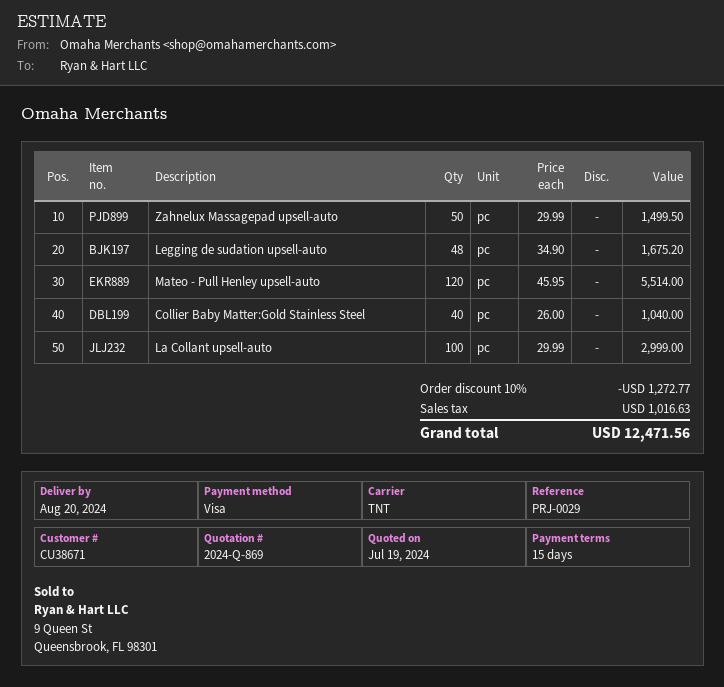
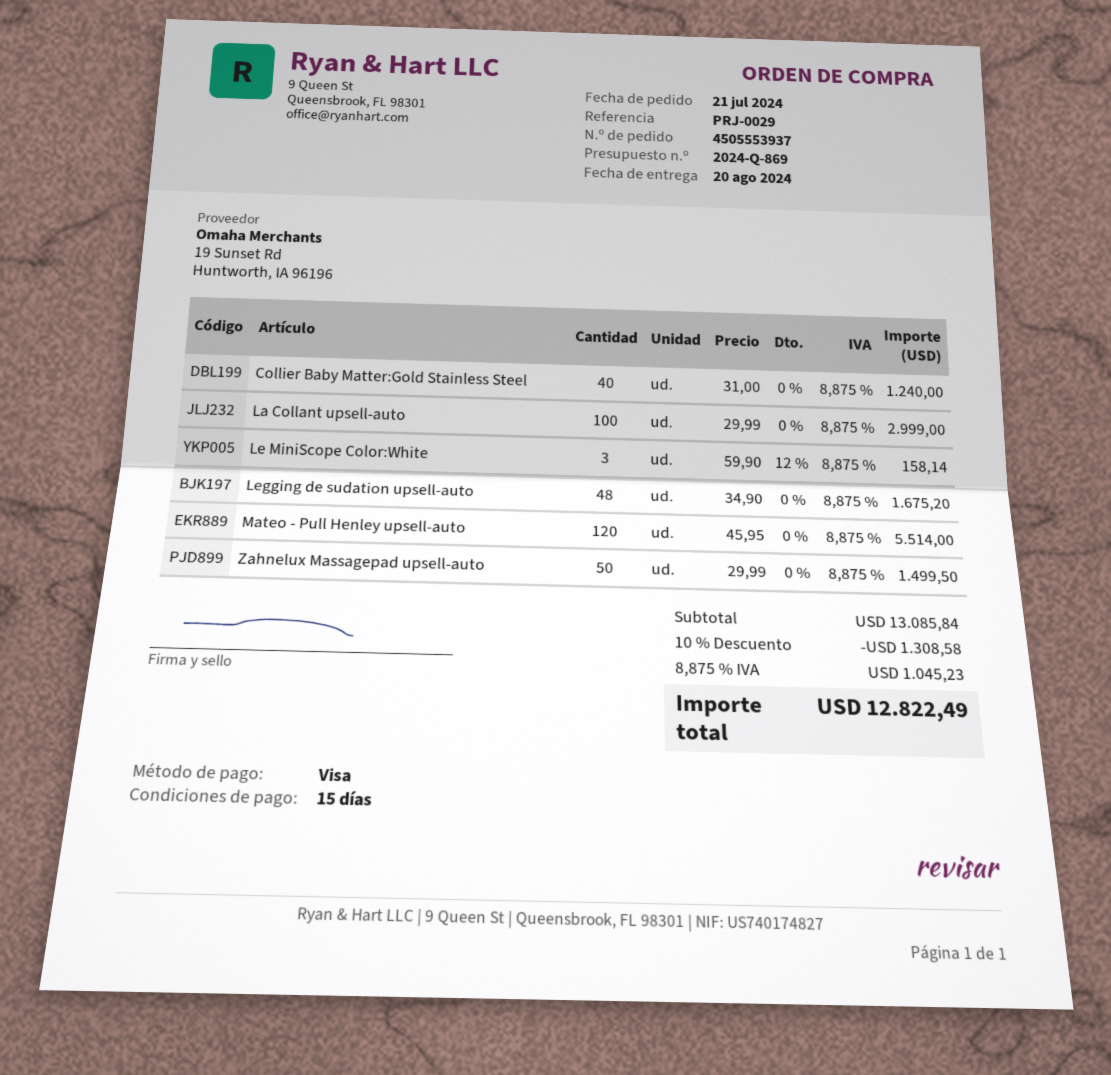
Collier Baby Matter:Gold Stainless Steel: 40 x 26.00 = 1040.00 -> 40 x 31.00 = 1240.00
Le MiniScope Color:White: none -> 3 x 59.90 - 12% = 158.14
discount: 10% = 1272.77 -> 10% = 1308.58
tax: 1016.63 -> 1045.23
total: 12471.56 -> 12822.49

